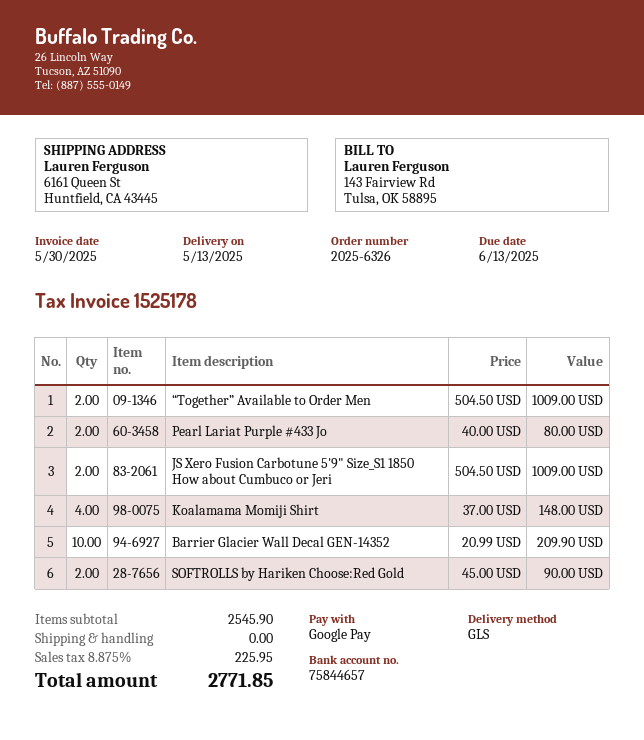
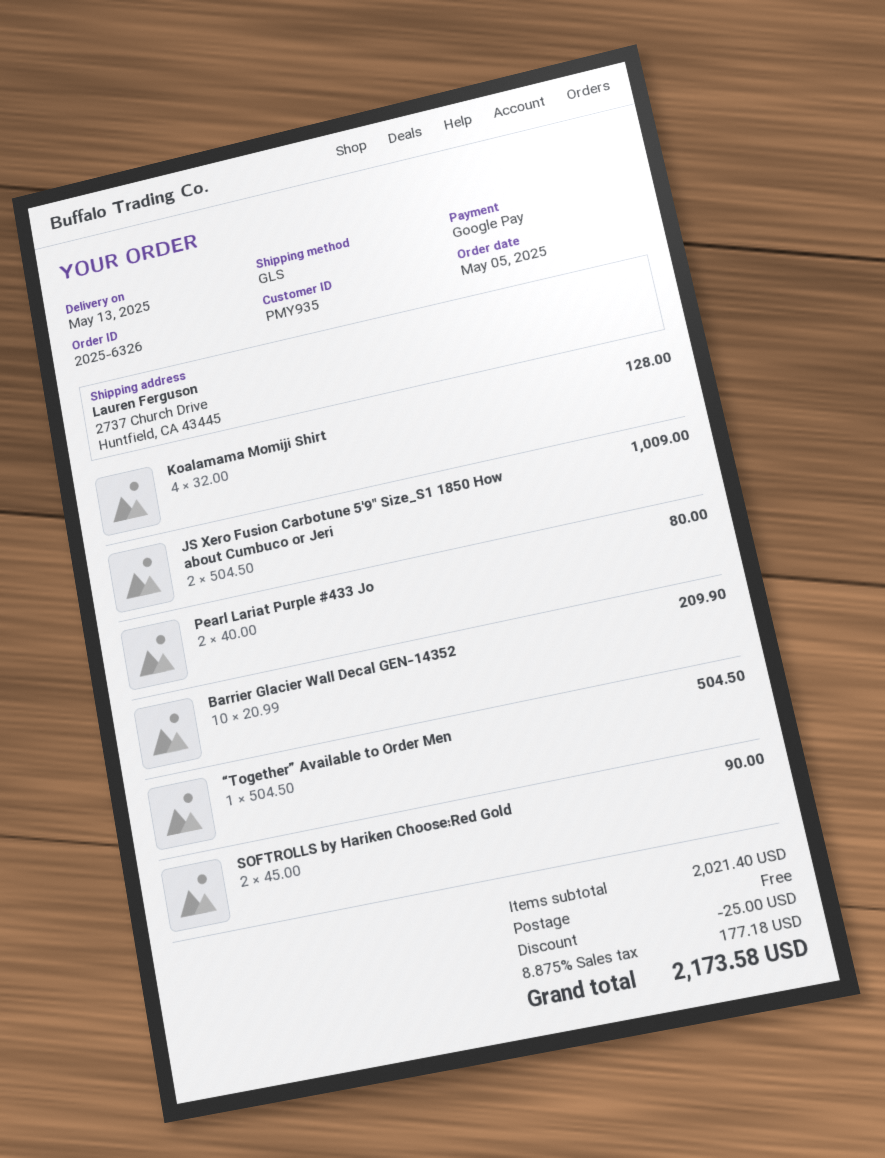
ship to: 6161 Queen St, Huntfield, CA 43445 -> 2737 Church Drive, Huntfield, CA 43445
“Together” Available to Order Men: 2 x 504.50 = 1009.00 -> 1 x 504.50 = 504.50
Koalamama Momiji Shirt: 4 x 37.00 = 148.00 -> 4 x 32.00 = 128.00
subtotal: 2545.90 -> 2021.40
discount: none -> 25.00
tax: 8.875% = 225.95 -> 8.875% = 177.18
total: 2771.85 -> 2173.58

